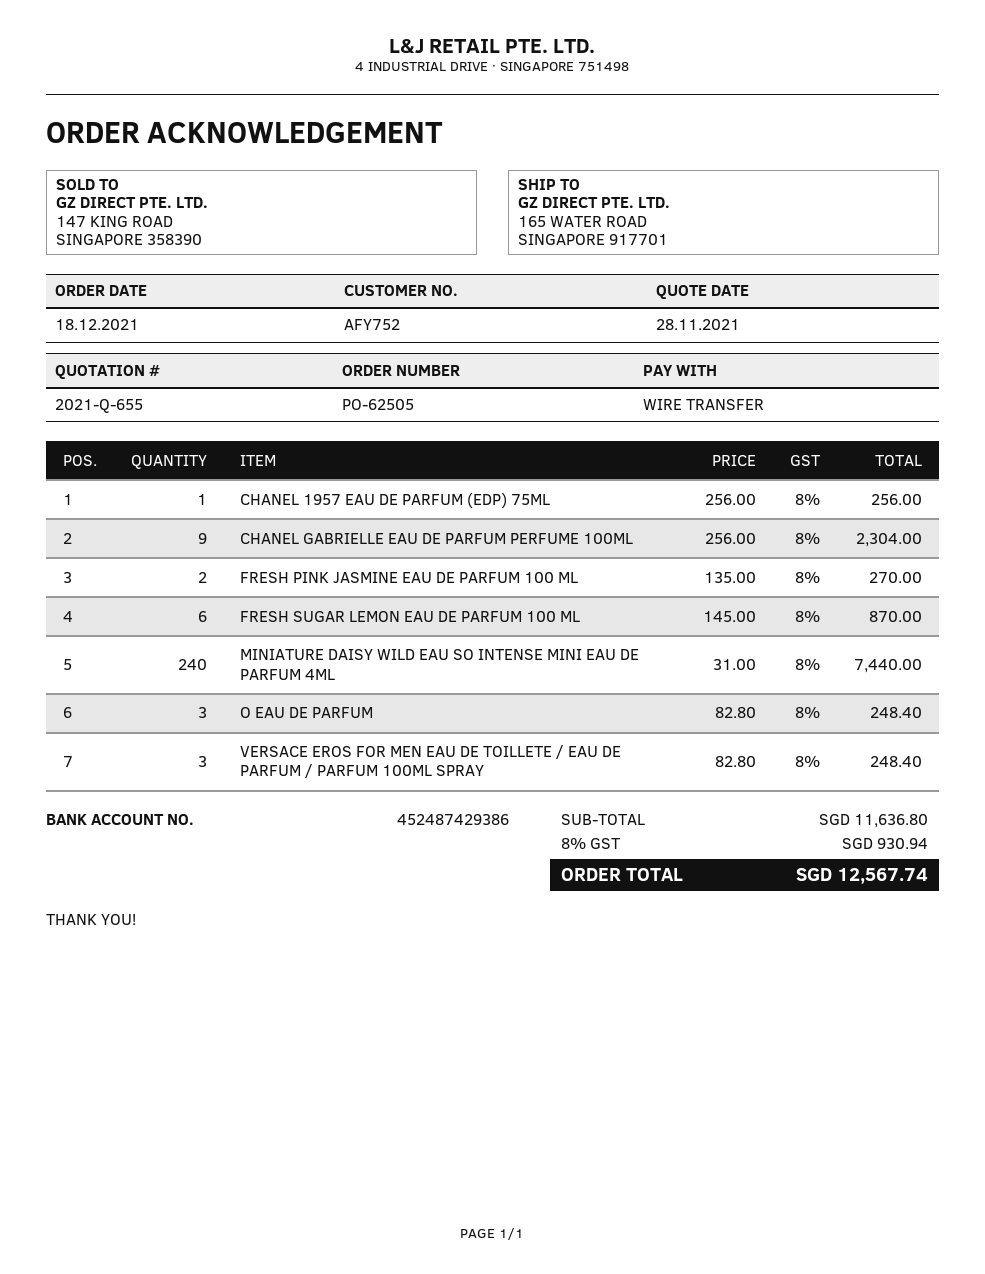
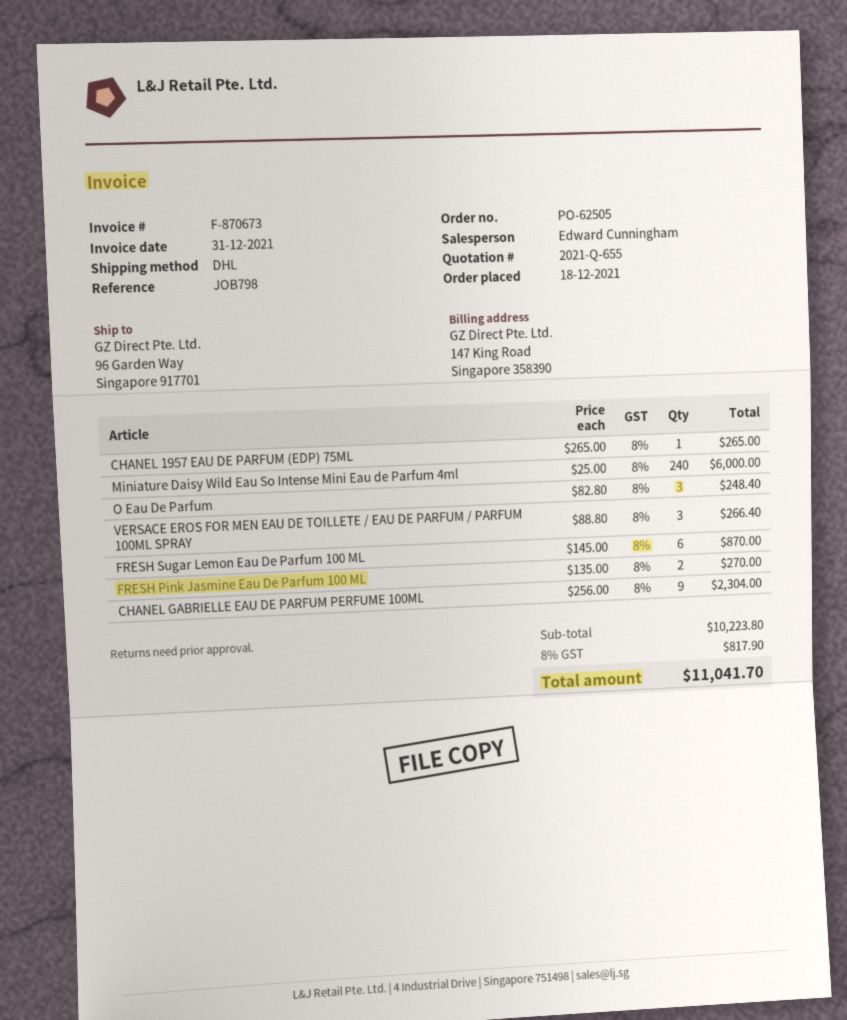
ship to: 165 WATER ROAD, SINGAPORE 917701 -> 96 Garden Way, Singapore 917701
CHANEL 1957 EAU DE PARFUM (EDP) 75ML: 1 x 256.00 = 256.00 -> 1 x 265.00 = 265.00
MINIATURE DAISY WILD EAU SO INTENSE MINI EAU DE PARFUM 4ML: 240 x 31.00 = 7440.00 -> 240 x 25.00 = 6000.00
VERSACE EROS FOR MEN EAU DE TOILLETE / EAU DE PARFUM / PARFUM 100ML SPRAY: 3 x 82.80 = 248.40 -> 3 x 88.80 = 266.40
subtotal: 11636.80 -> 10223.80
tax: 8% = 930.94 -> 8% = 817.90
total: 12567.74 -> 11041.70

